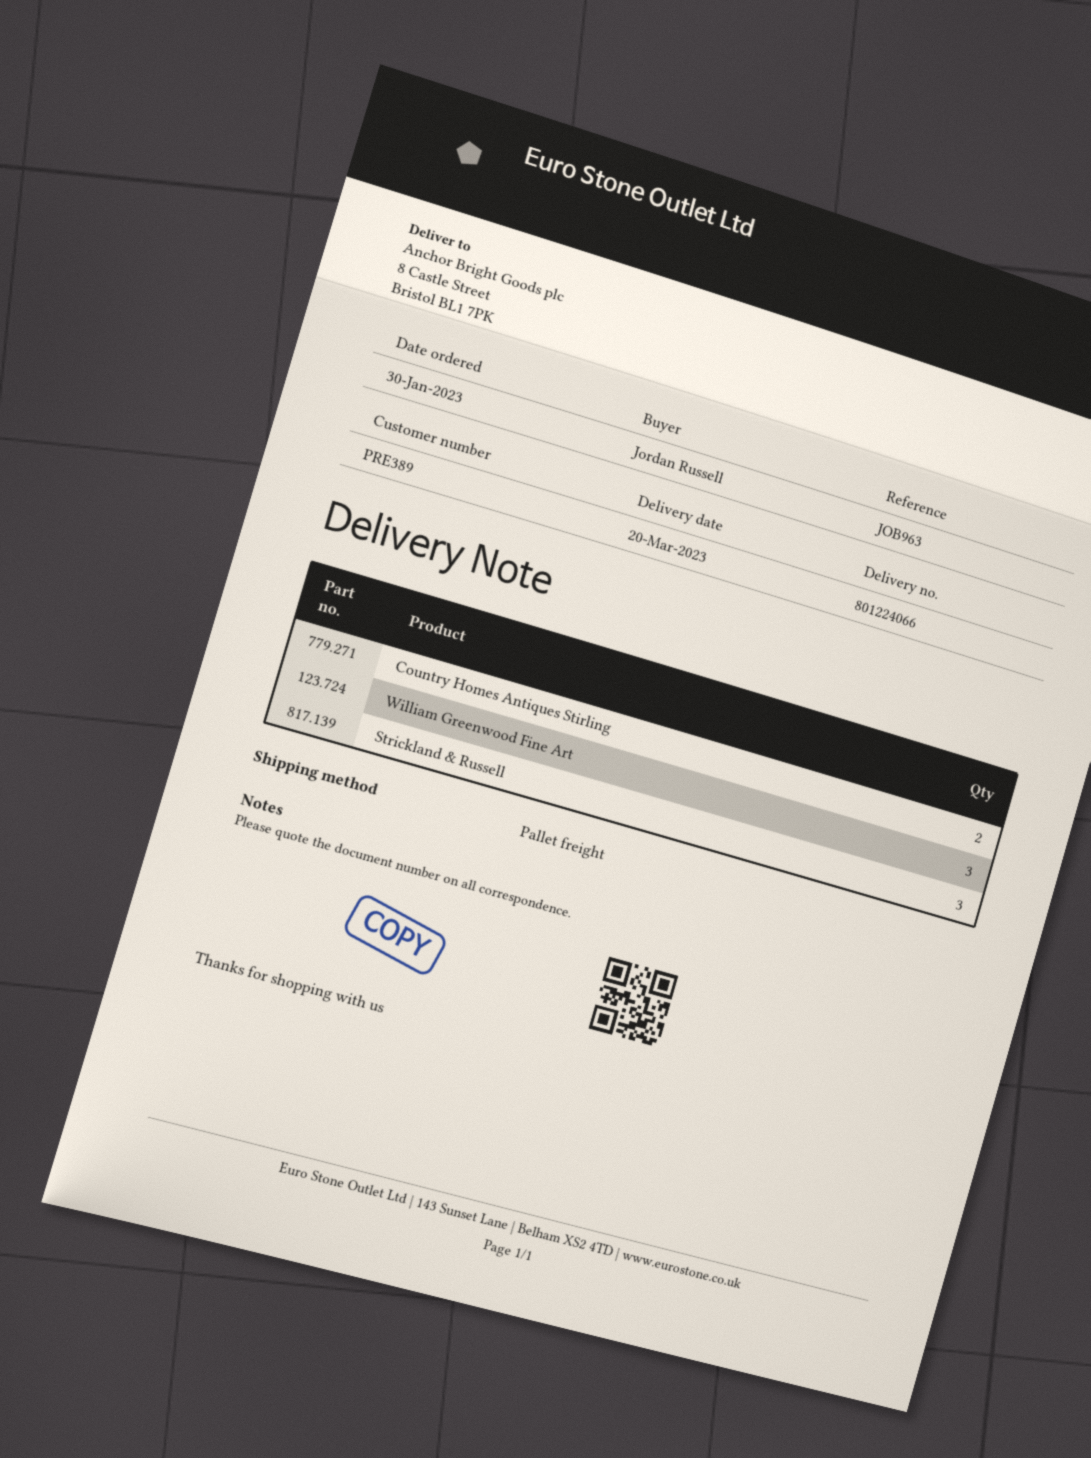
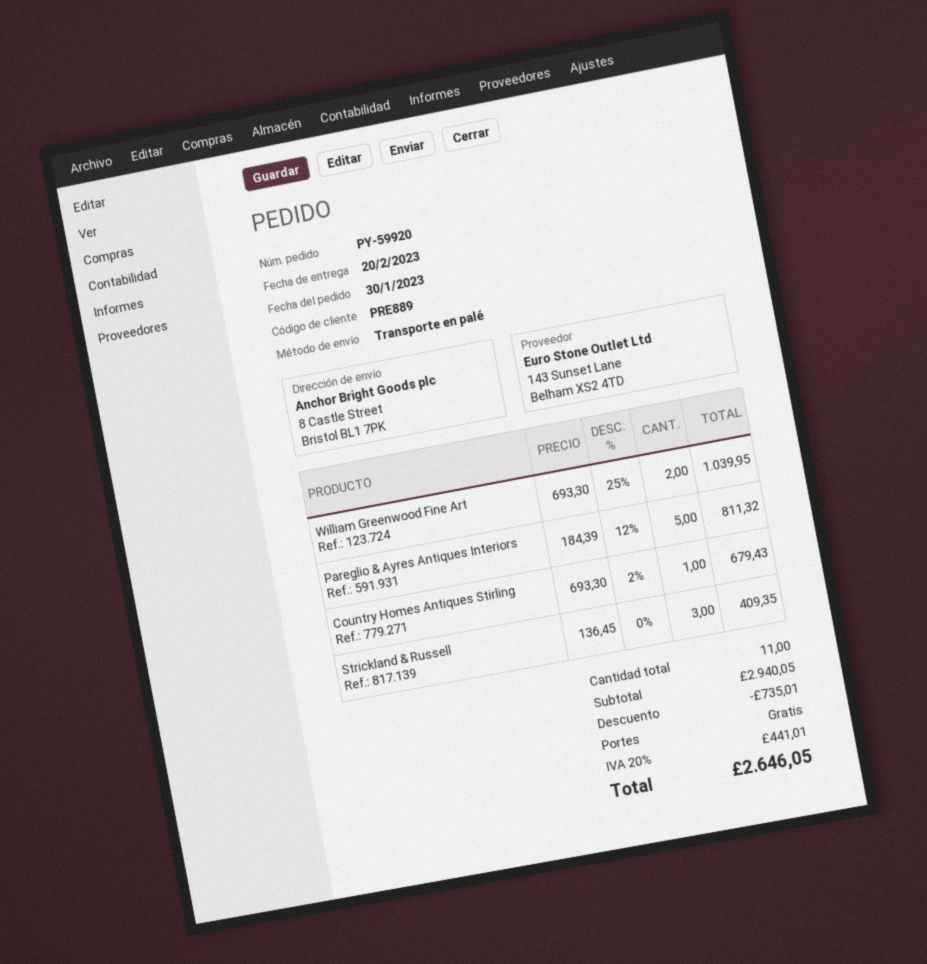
delivery date: 2023-03-20 -> 2023-02-20
customer number: PRE389 -> PRE889
Country Homes Antiques Stirling: 2 -> 1
William Greenwood Fine Art: 3 -> 2
Pareglio & Ayres Antiques Interiors: none -> 5

